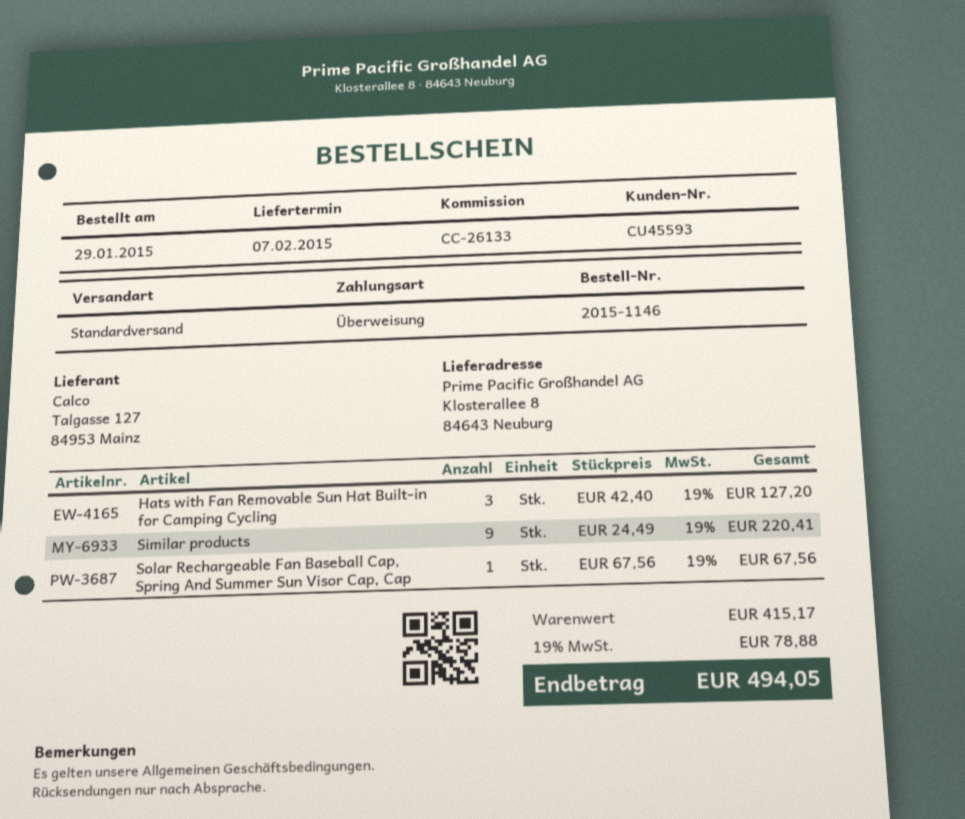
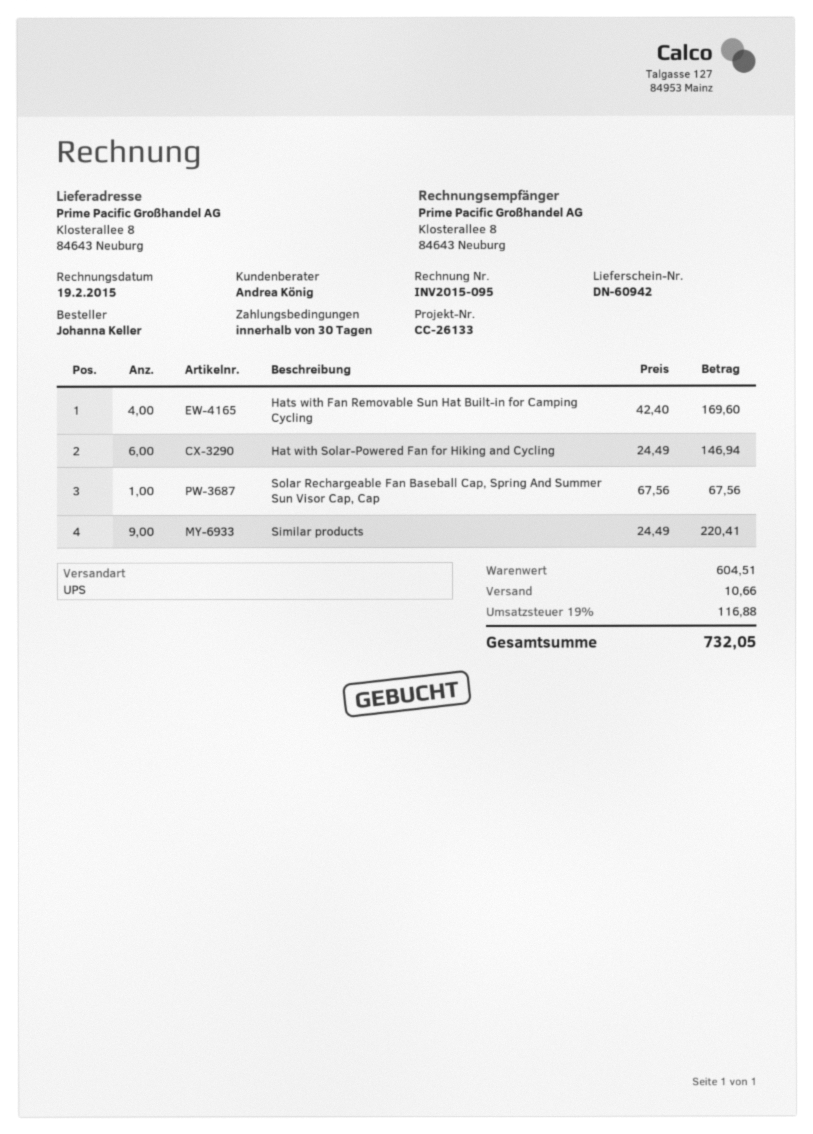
shipping method: standard -> UPS
Hats with Fan Removable Sun Hat Built-in for Camping Cycling: 3 x 42.40 = 127.20 -> 4 x 42.40 = 169.60
Hat with Solar-Powered Fan for Hiking and Cycling: none -> 6 x 24.49 = 146.94
subtotal: 415.17 -> 604.51
shipping: none -> 10.66
tax: 19% = 78.88 -> 19% = 116.88
total: 494.05 -> 732.05

